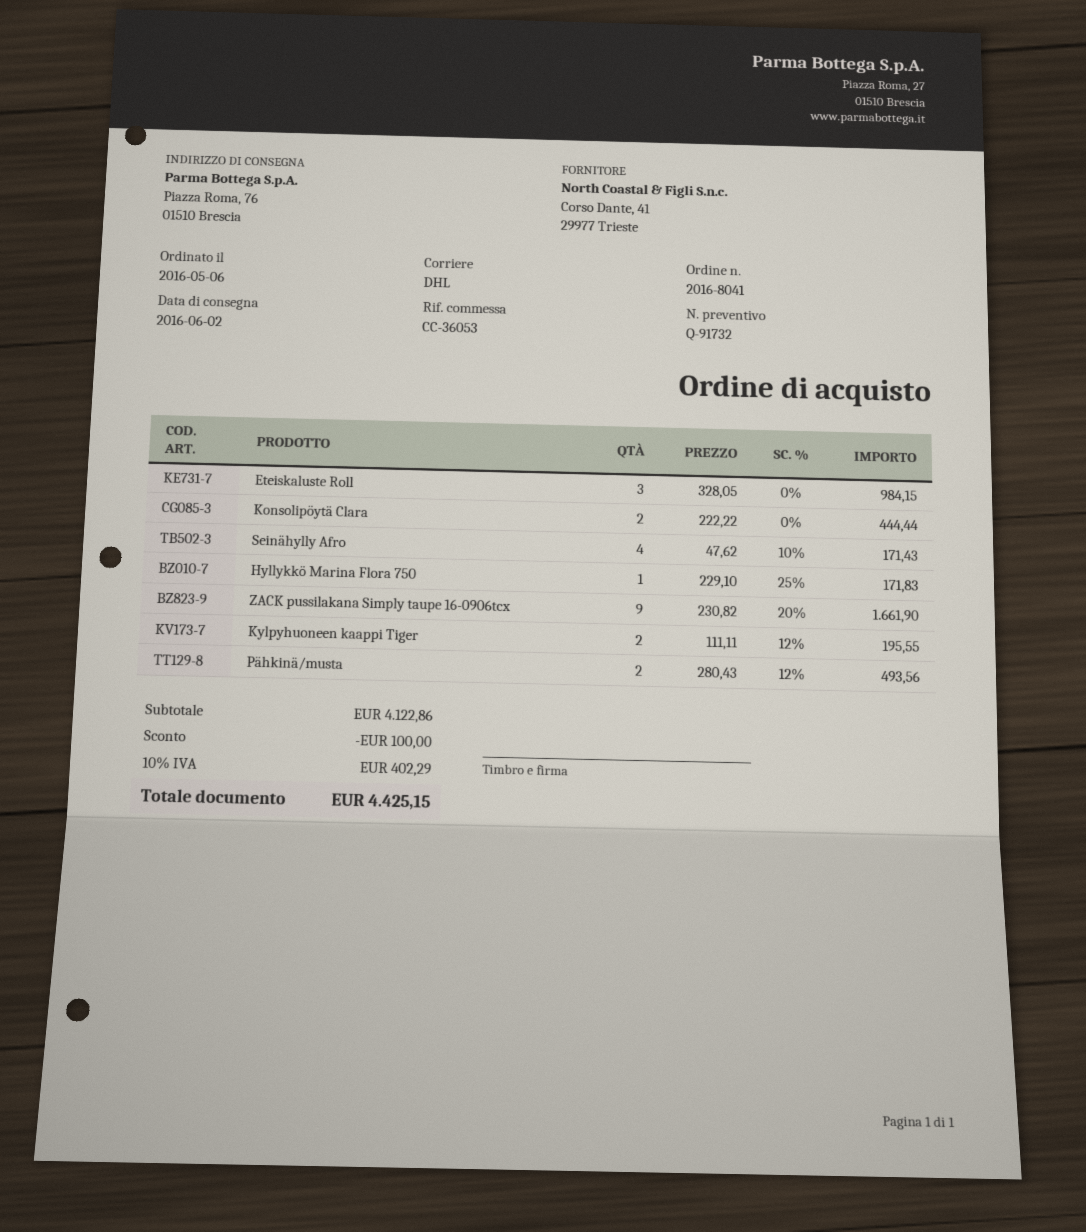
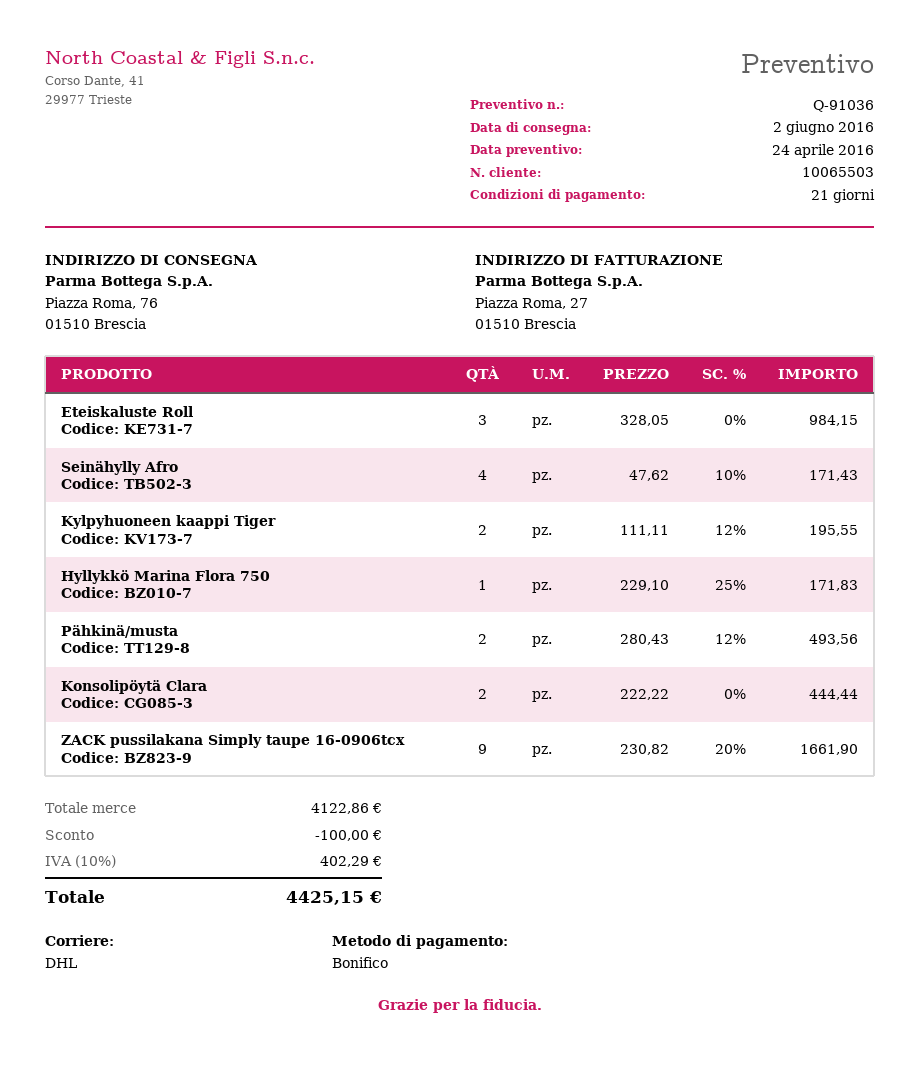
quote number: Q-91732 -> Q-91036

